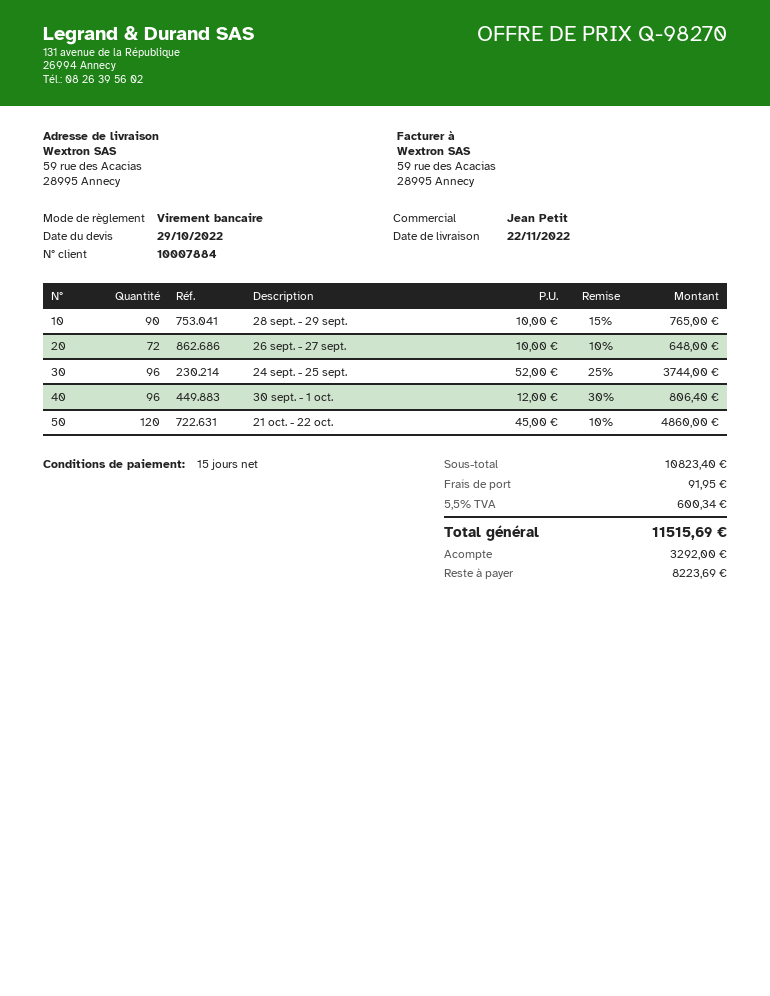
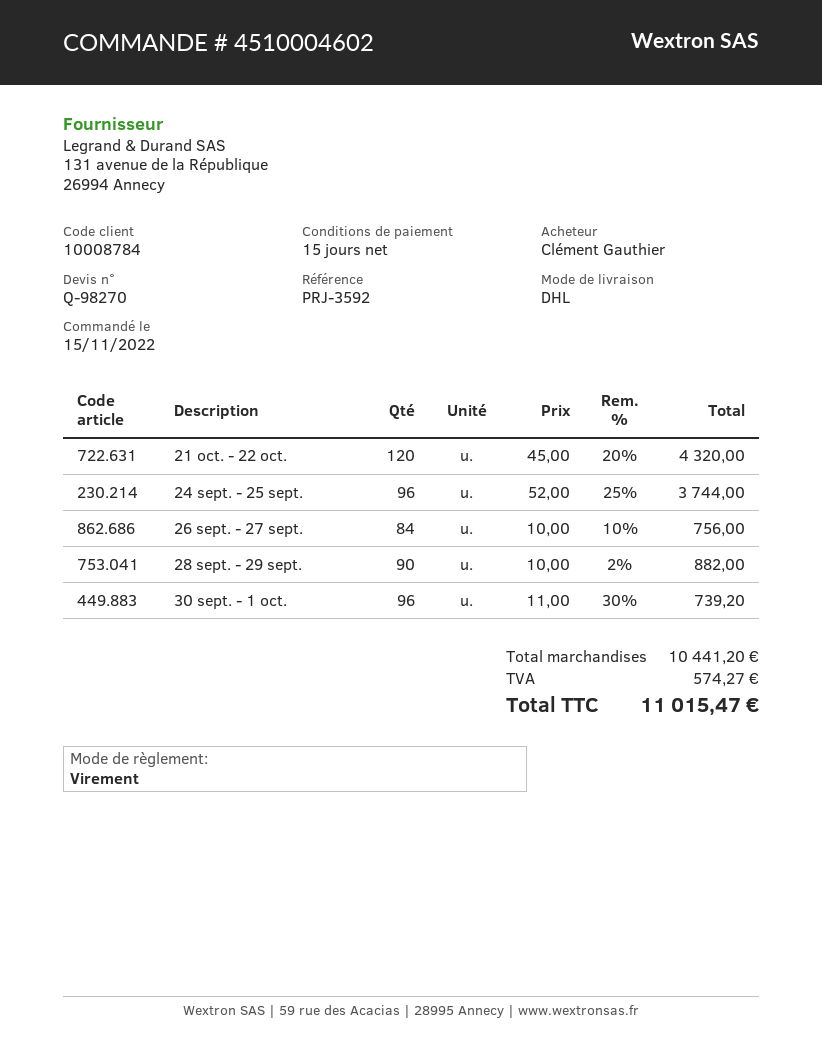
customer number: 10007884 -> 10008784
28 sept. - 29 sept.: 90 x 10.00 - 15% = 765.00 -> 90 x 10.00 - 2% = 882.00
26 sept. - 27 sept.: 72 x 10.00 - 10% = 648.00 -> 84 x 10.00 - 10% = 756.00
30 sept. - 1 oct.: 96 x 12.00 - 30% = 806.40 -> 96 x 11.00 - 30% = 739.20
21 oct. - 22 oct.: 120 x 45.00 - 10% = 4860.00 -> 120 x 45.00 - 20% = 4320.00
subtotal: 10823.40 -> 10441.20
shipping: 91.95 -> none
tax: 600.34 -> 574.27
total: 11515.69 -> 11015.47

